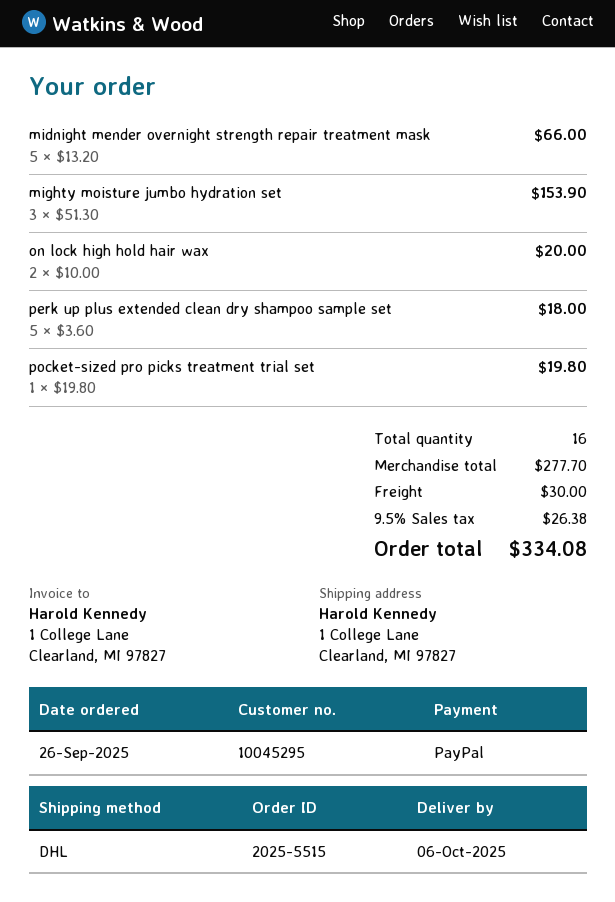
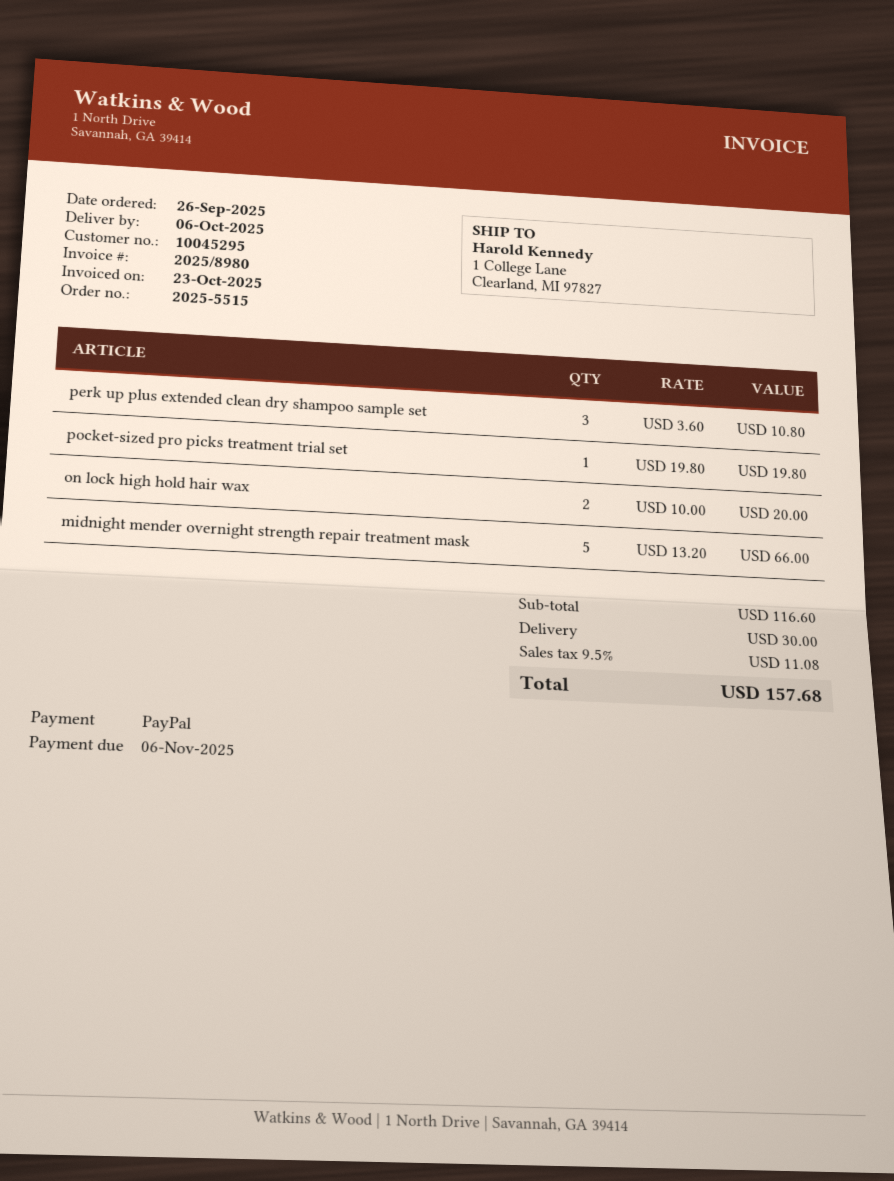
mighty moisture jumbo hydration set: 3 x 51.30 = 153.90 -> none
perk up plus extended clean dry shampoo sample set: 5 x 3.60 = 18.00 -> 3 x 3.60 = 10.80
subtotal: 277.70 -> 116.60
tax: 9.5% = 26.38 -> 9.5% = 11.08
total: 334.08 -> 157.68

